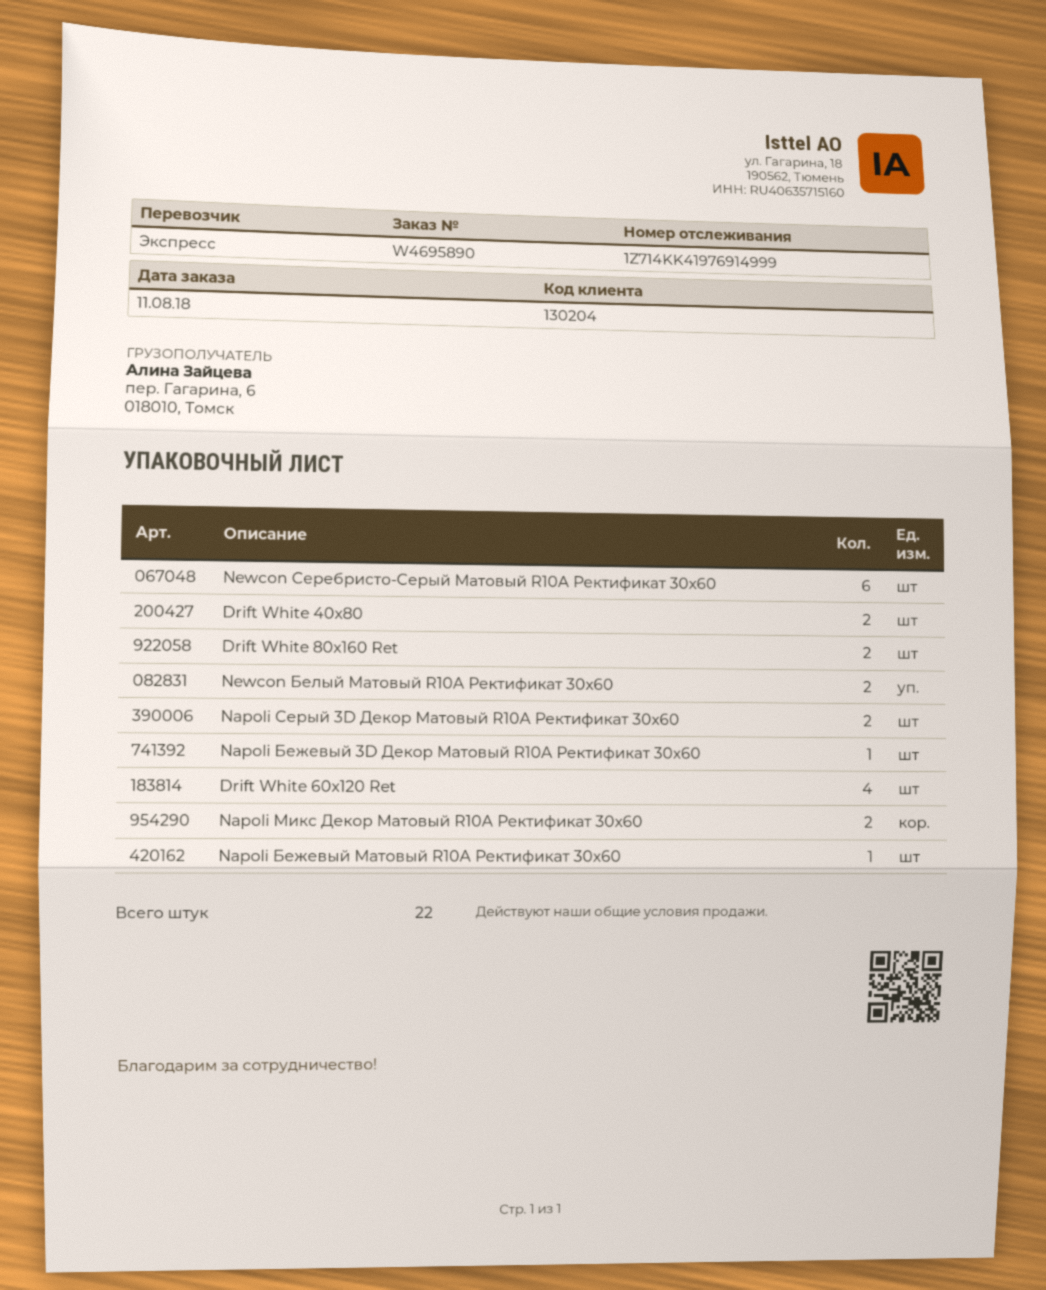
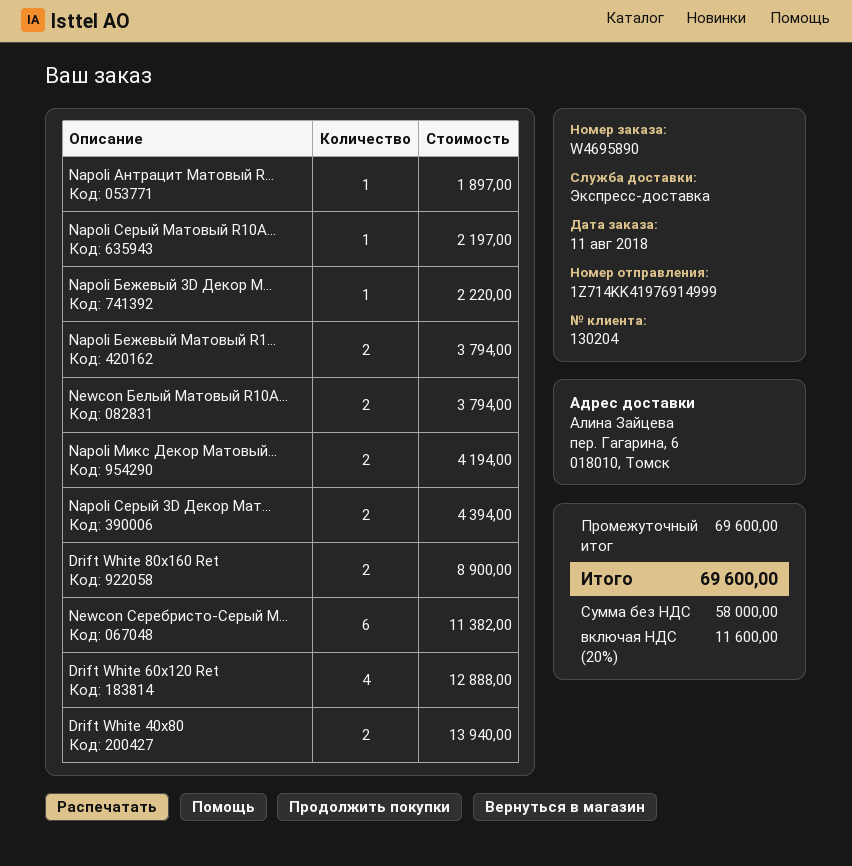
Napoli Бежевый Матовый R10A Ректификат 30x60: 1 -> 2
Napoli Антрацит Матовый R...: none -> 1
Napoli Серый Матовый R10A...: none -> 1

